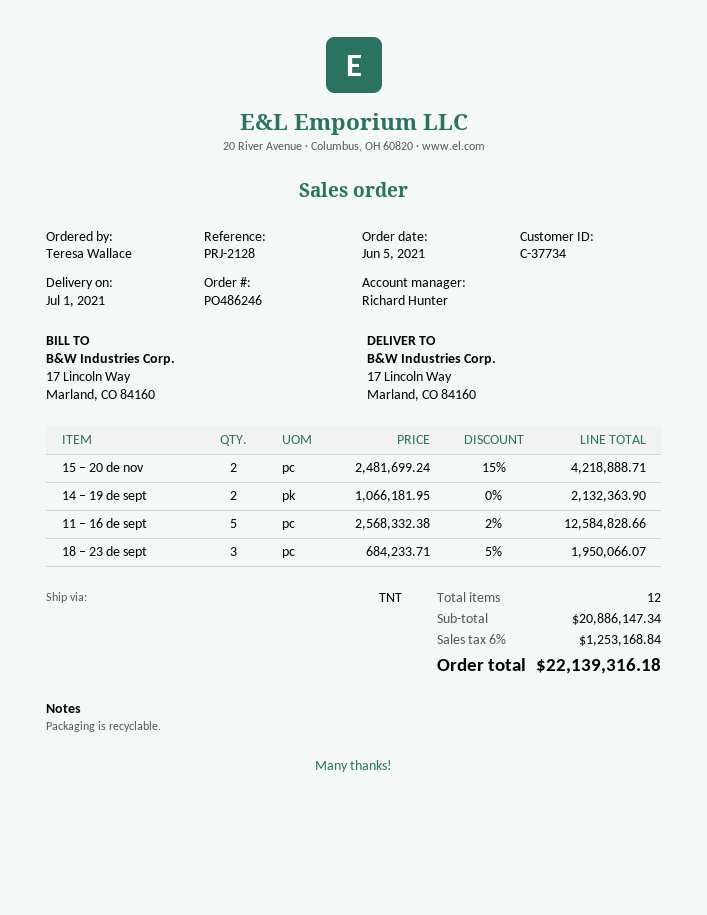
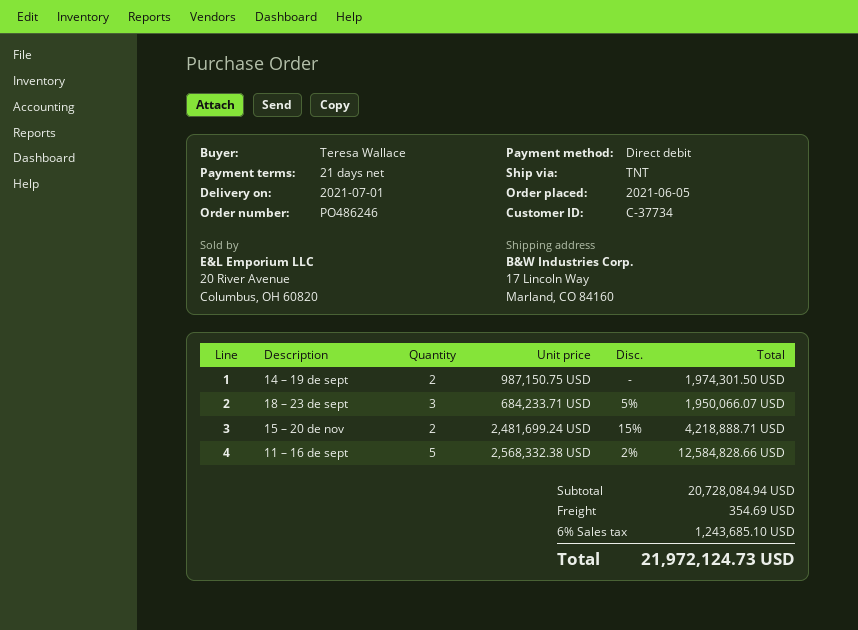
14 – 19 de sept: 2 x 1066181.95 = 2132363.90 -> 2 x 987150.75 = 1974301.50
subtotal: 20886147.34 -> 20728084.94
shipping: none -> 354.69
tax: 6% = 1253168.84 -> 6% = 1243685.10
total: 22139316.18 -> 21972124.73

